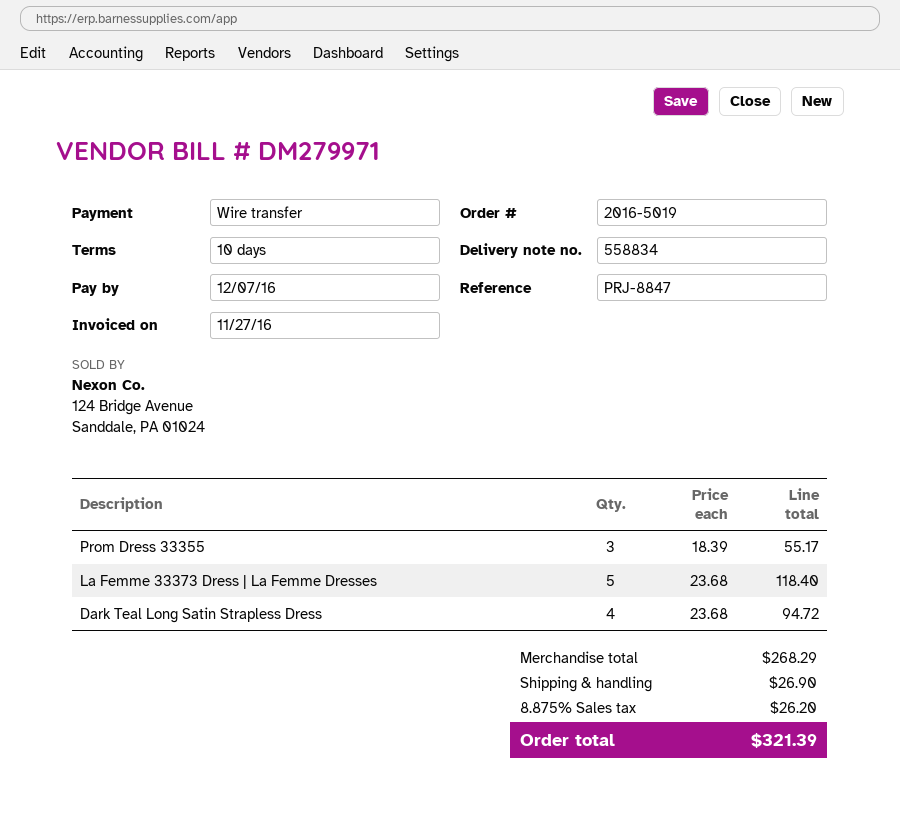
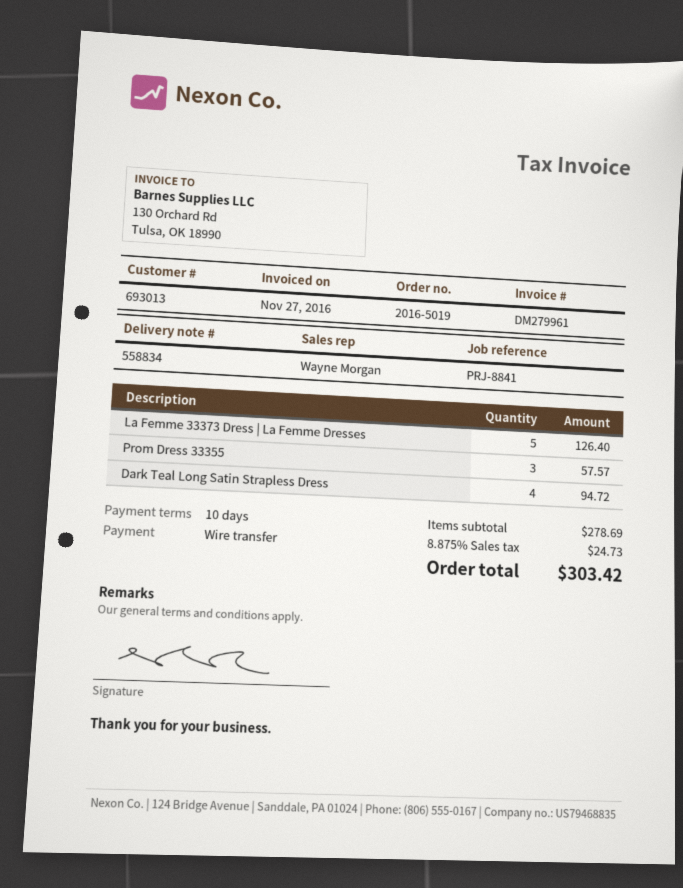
invoice number: DM279971 -> DM279961
reference: PRJ-8847 -> PRJ-8841
Prom Dress 33355: 3 for 55.17 -> 3 for 57.57
La Femme 33373 Dress | La Femme Dresses: 5 for 118.40 -> 5 for 126.40
subtotal: 268.29 -> 278.69
shipping: 26.90 -> none
tax: 8.875% = 26.20 -> 8.875% = 24.73
total: 321.39 -> 303.42

